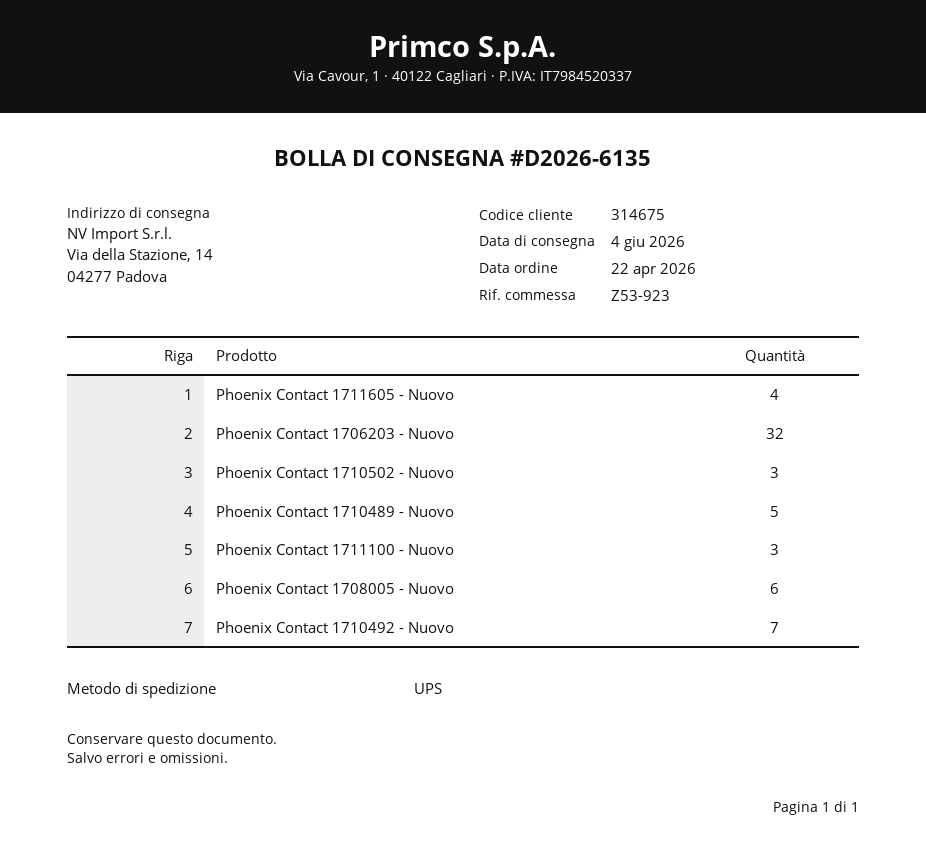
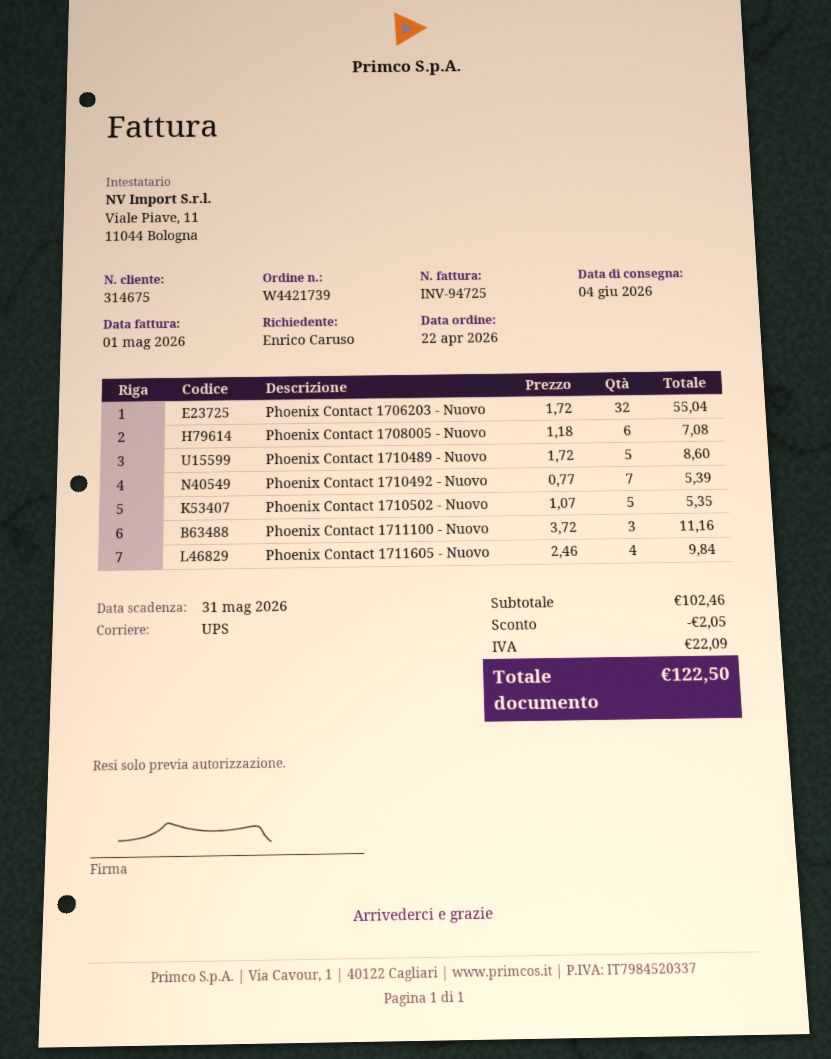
Phoenix Contact 1710502 - Nuovo: 3 -> 5

